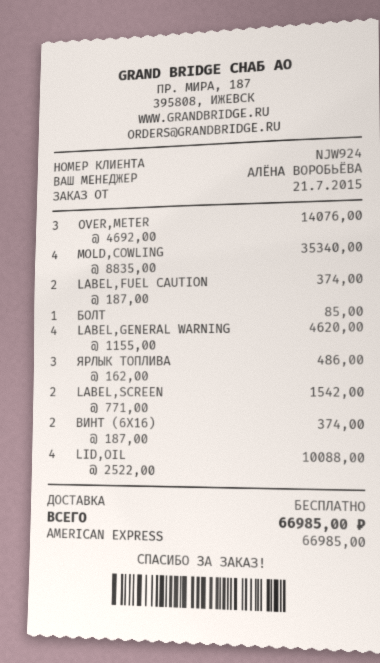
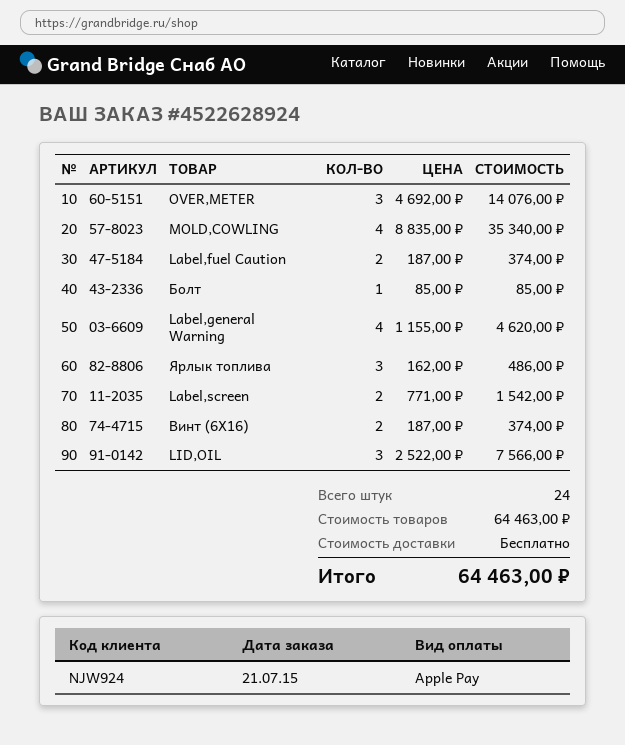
payment method: American Express -> Apple Pay
LID,OIL: 4 x 2522.00 = 10088.00 -> 3 x 2522.00 = 7566.00
total: 66985.00 -> 64463.00

